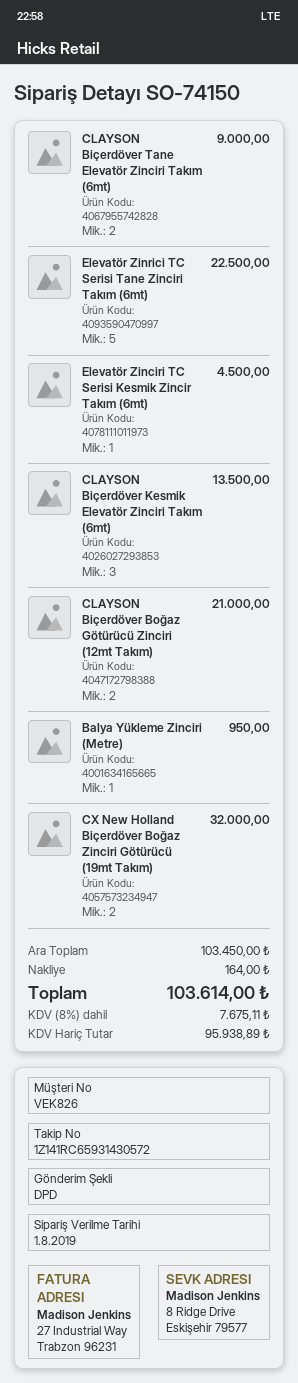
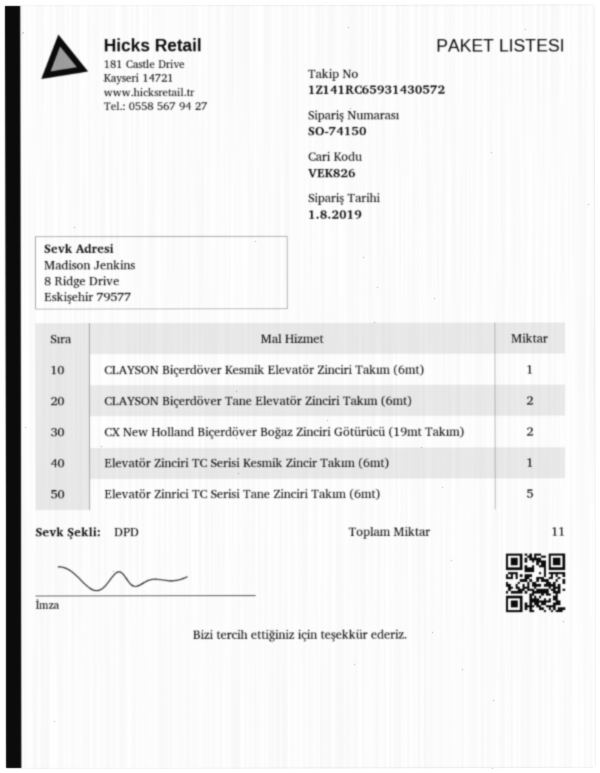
CLAYSON Biçerdöver Kesmik Elevatör Zinciri Takım (6mt): 3 -> 1
CLAYSON Biçerdöver Boğaz Götürücü Zinciri (12mt Takım): 2 -> none
Balya Yükleme Zinciri (Metre): 1 -> none

